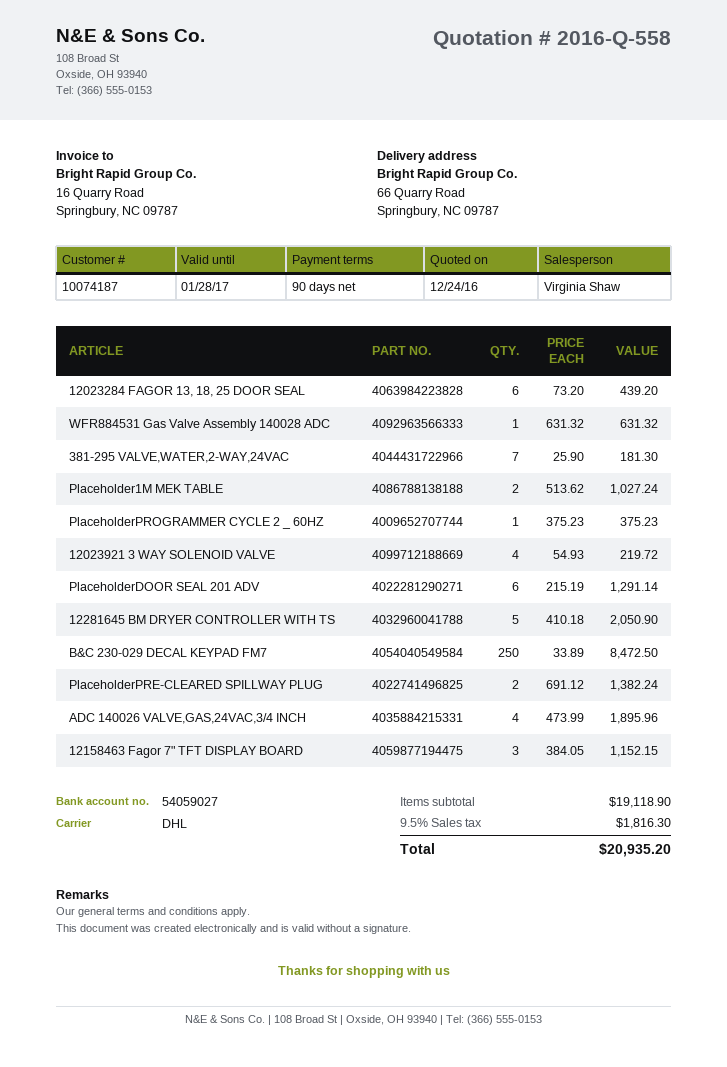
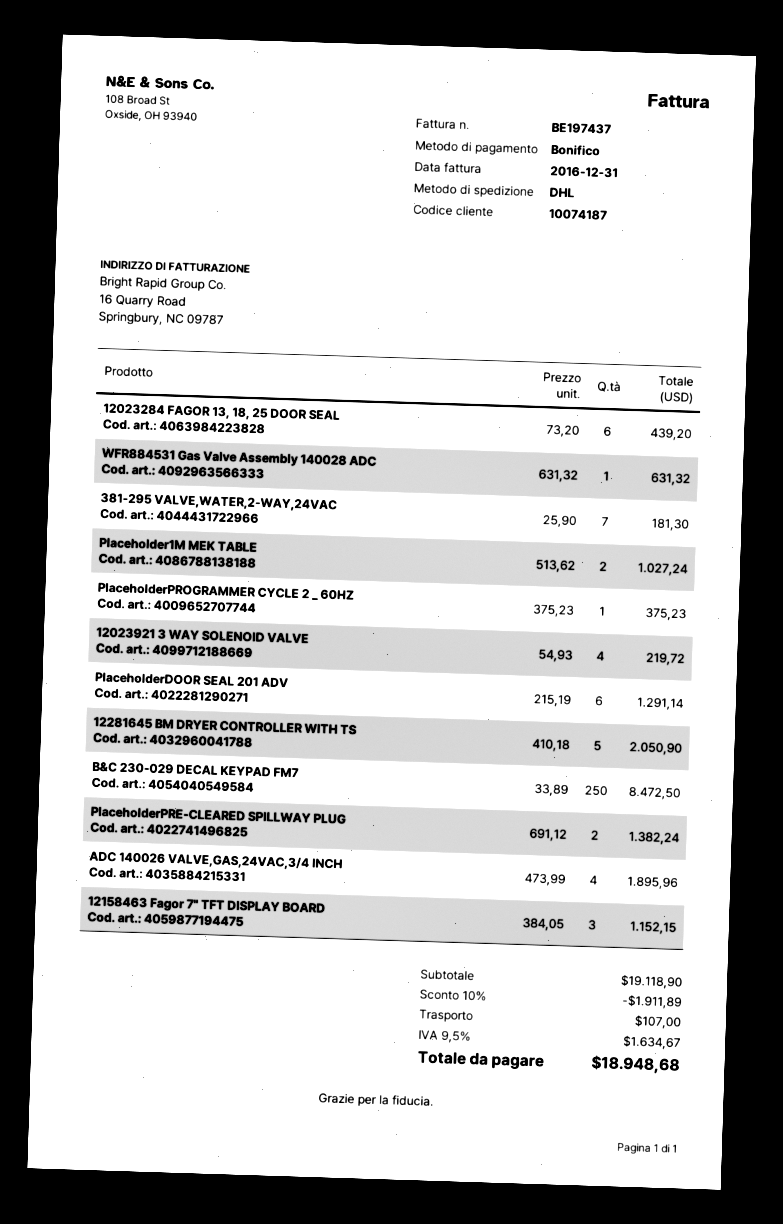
discount: none -> 10% = 1911.89
shipping: none -> 107.00
tax: 9.5% = 1816.30 -> 9.5% = 1634.67
total: 20935.20 -> 18948.68

